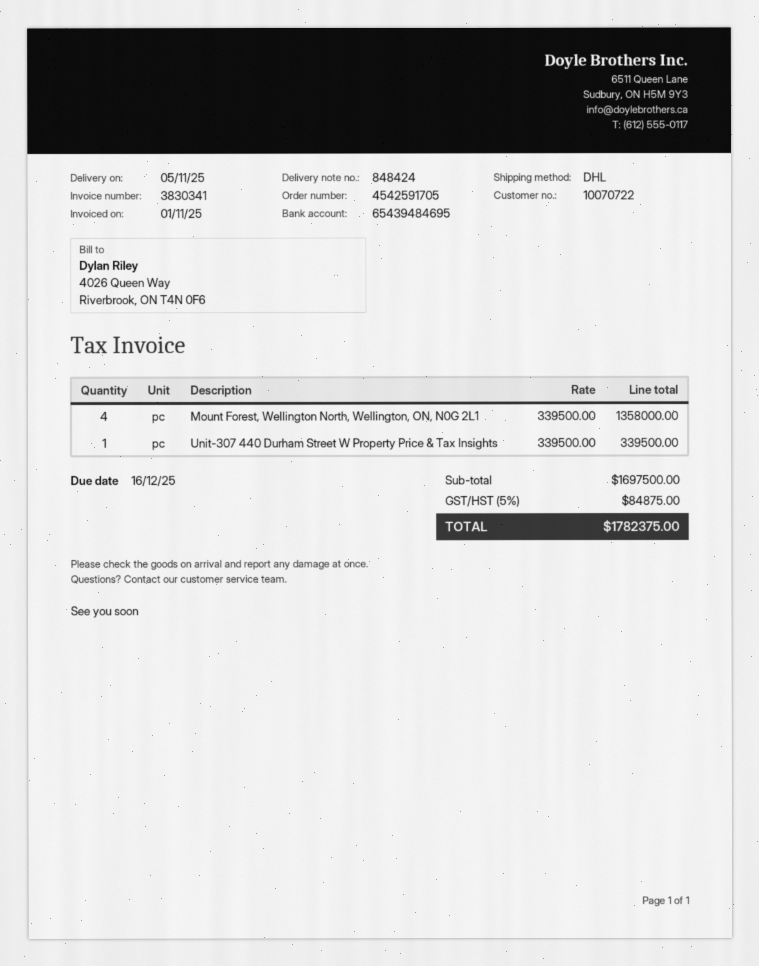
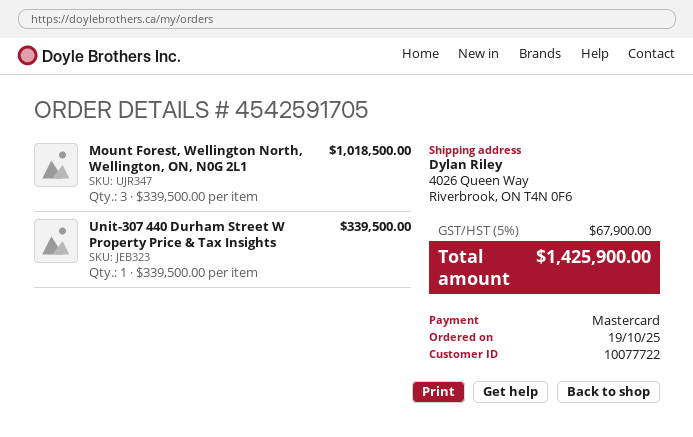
customer number: 10070722 -> 10077722
Mount Forest, Wellington North, Wellington, ON, N0G 2L1: 4 x 339500.00 = 1358000.00 -> 3 x 339500.00 = 1018500.00
tax: 5% = 84875.00 -> 5% = 67900.00
total: 1782375.00 -> 1425900.00

